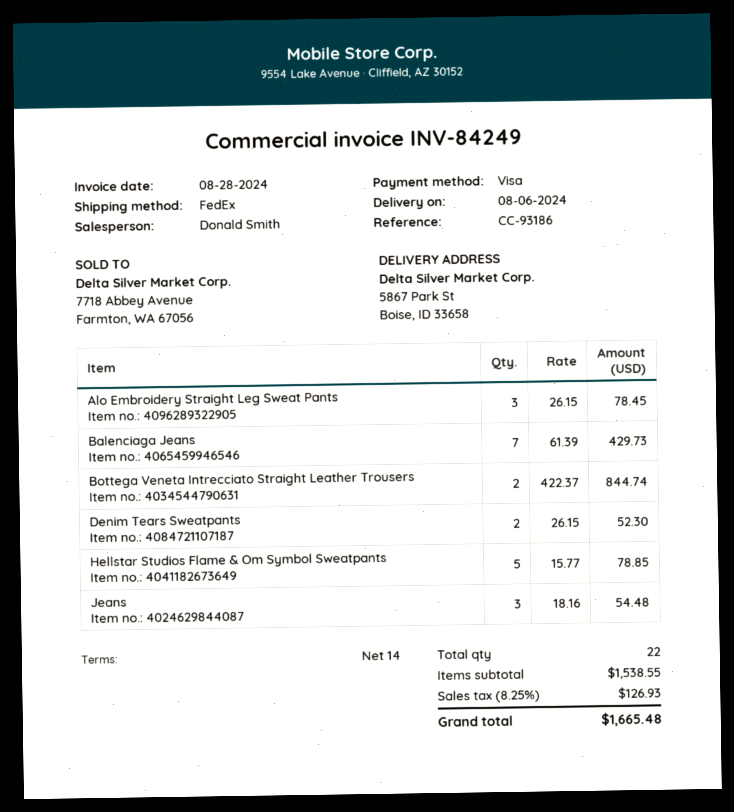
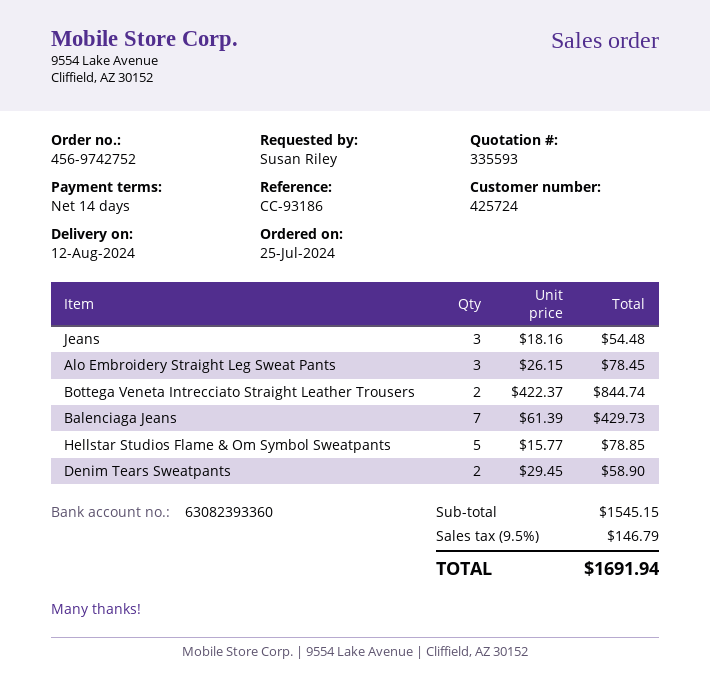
delivery date: 2024-08-06 -> 2024-08-12
Denim Tears Sweatpants: 2 x 26.15 = 52.30 -> 2 x 29.45 = 58.90
subtotal: 1538.55 -> 1545.15
tax: 8.25% = 126.93 -> 9.5% = 146.79
total: 1665.48 -> 1691.94

